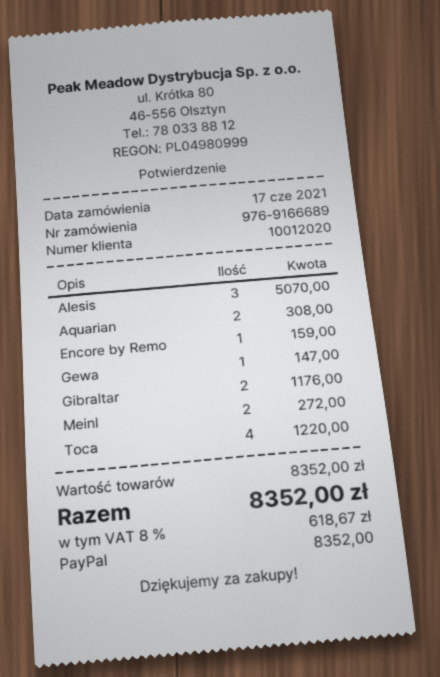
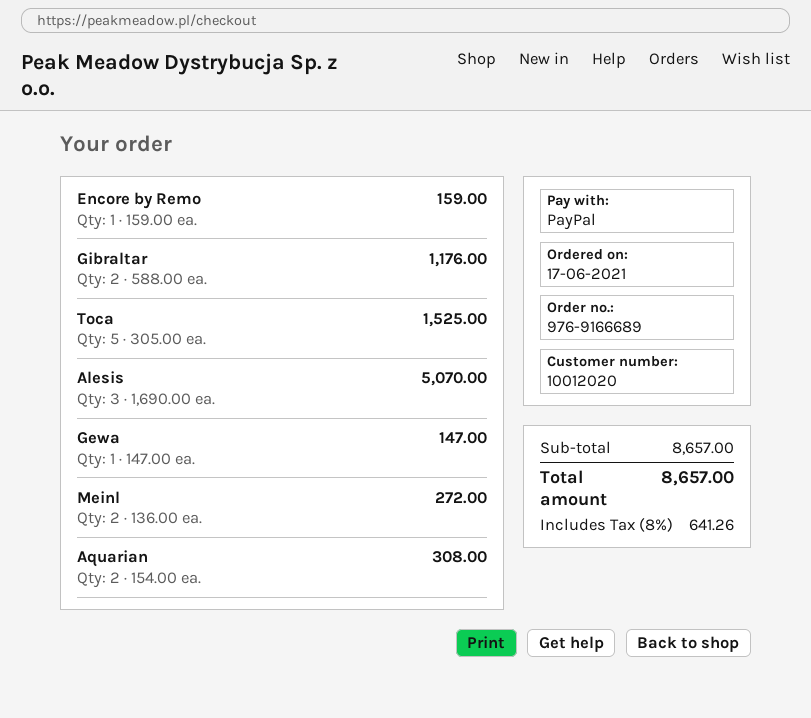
Toca: 4 for 1220.00 -> 5 for 1525.00
subtotal: 8352.00 -> 8657.00
tax: 8% = 618.67 -> 8% = 641.26
total: 8352.00 -> 8657.00

